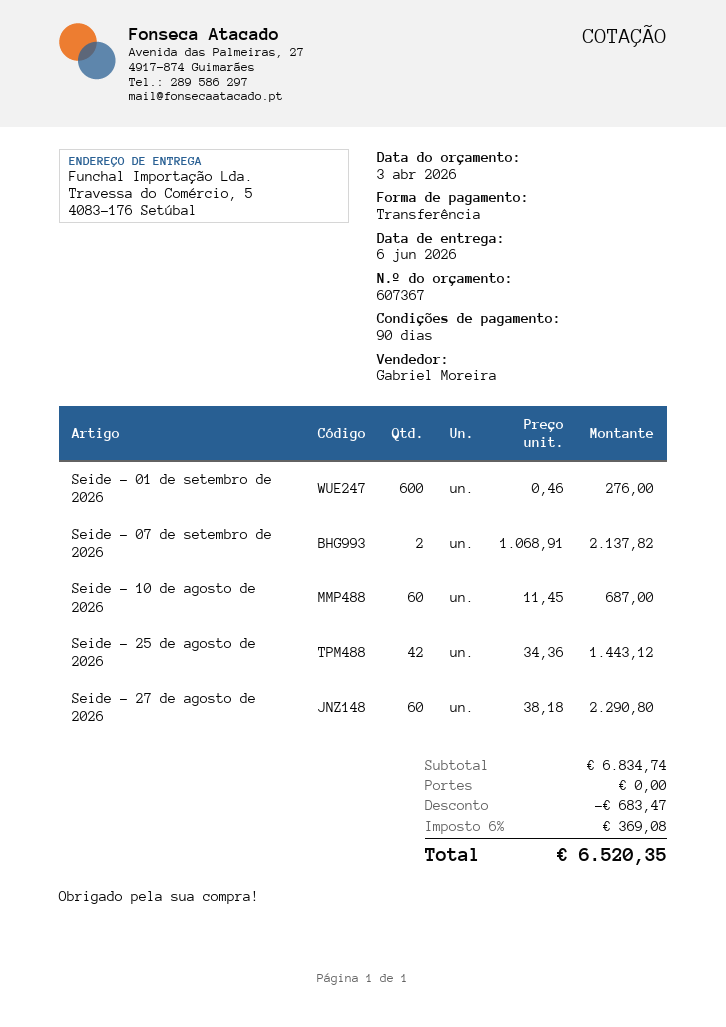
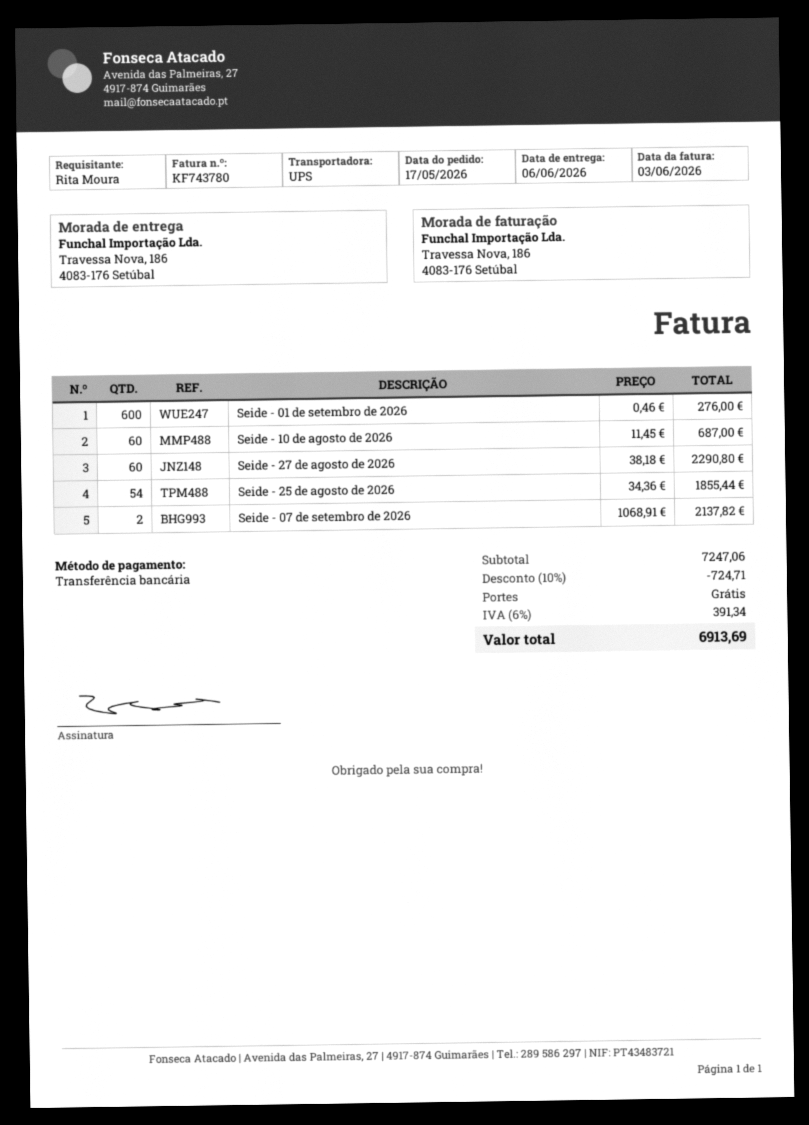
ship to: Travessa do Comércio, 5, 4083-176 Setúbal -> Travessa Nova, 186, 4083-176 Setúbal
Seide - 25 de agosto de 2026: 42 x 34.36 = 1443.12 -> 54 x 34.36 = 1855.44
subtotal: 6834.74 -> 7247.06
discount: 683.47 -> 724.71
tax: 6% = 369.08 -> 6% = 391.34
total: 6520.35 -> 6913.69

